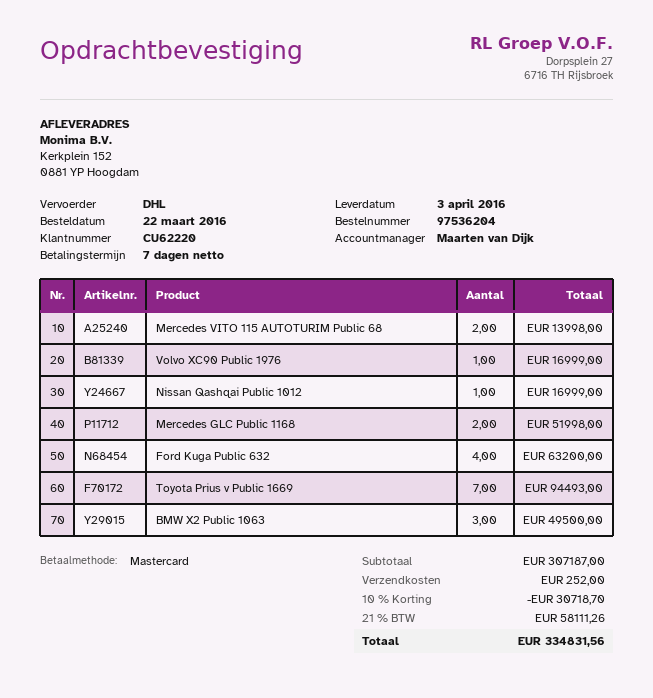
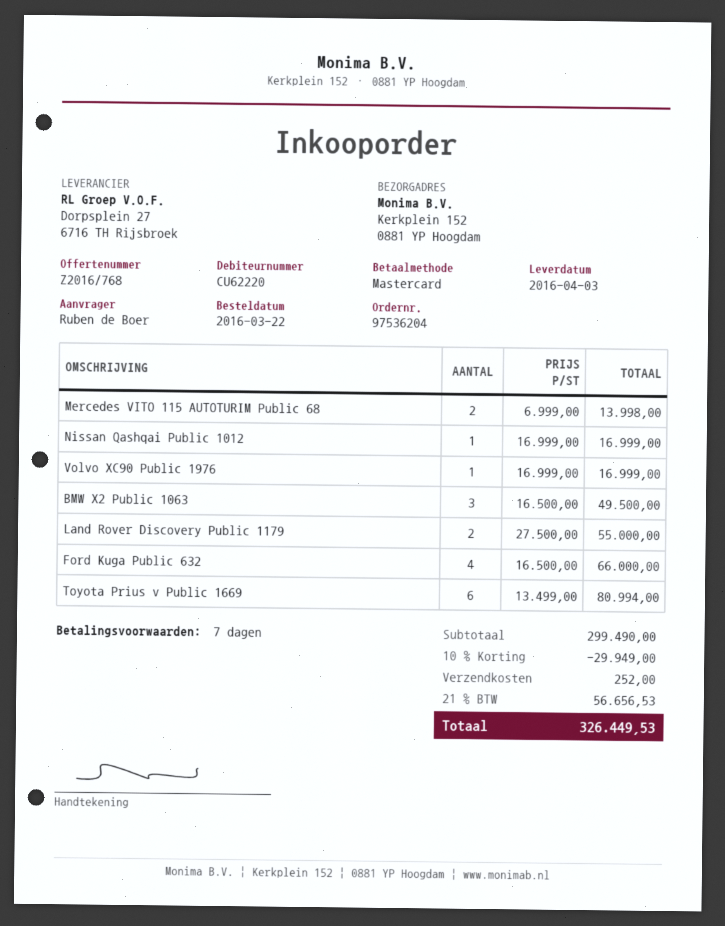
Mercedes GLC Public 1168: 2 for 51998.00 -> none
Ford Kuga Public 632: 4 for 63200.00 -> 4 for 66000.00
Toyota Prius v Public 1669: 7 for 94493.00 -> 6 for 80994.00
Land Rover Discovery Public 1179: none -> 2 for 55000.00
subtotal: 307187.00 -> 299490.00
discount: 10% = 30718.70 -> 10% = 29949.00
tax: 21% = 58111.26 -> 21% = 56656.53
total: 334831.56 -> 326449.53

